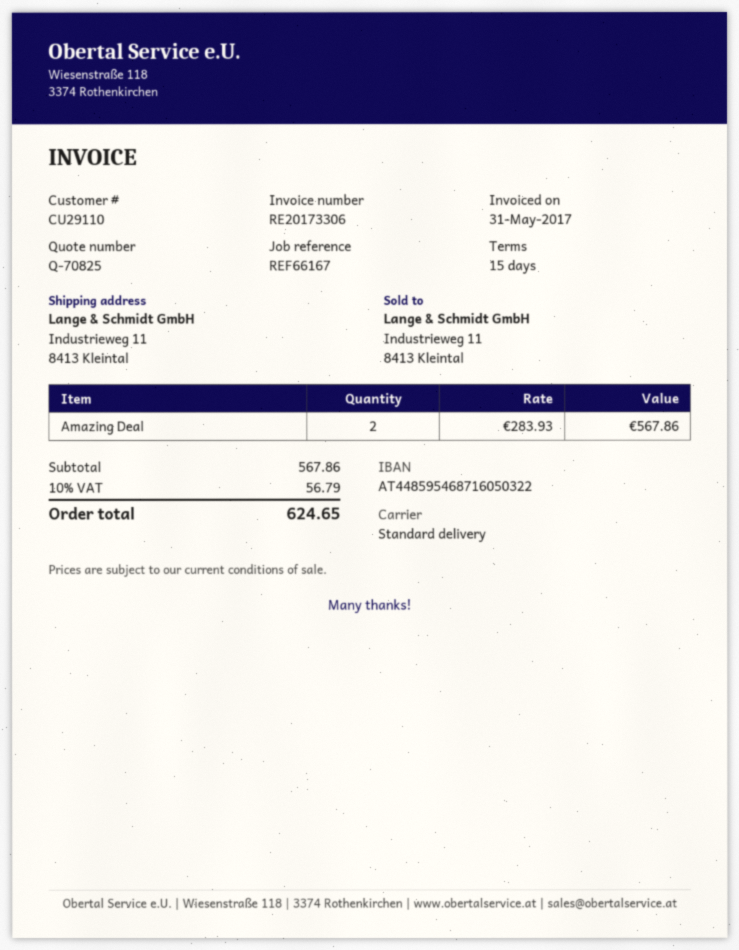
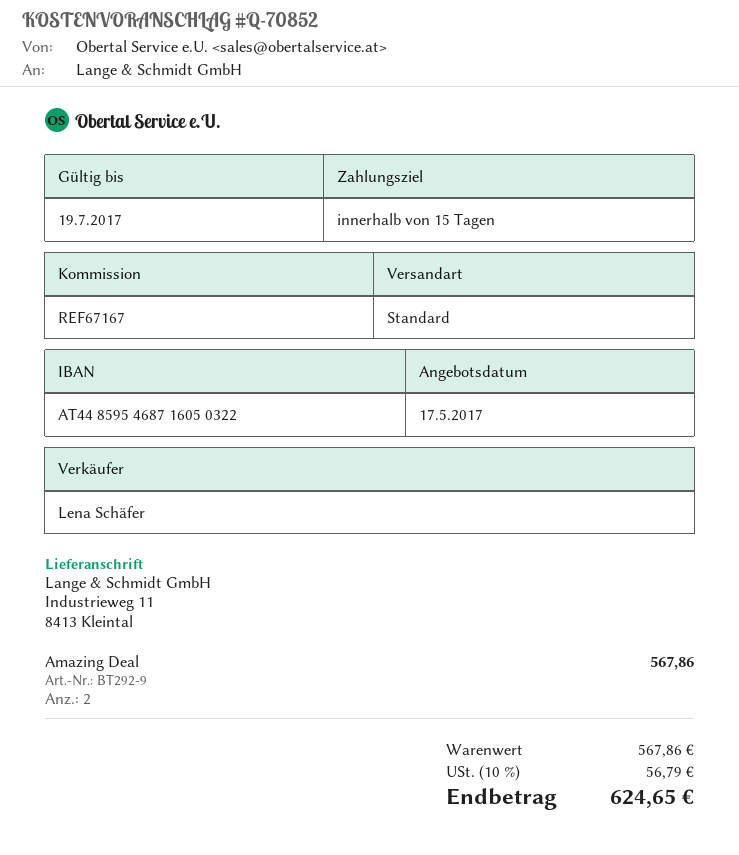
quote number: Q-70825 -> Q-70852
reference: REF66167 -> REF67167

